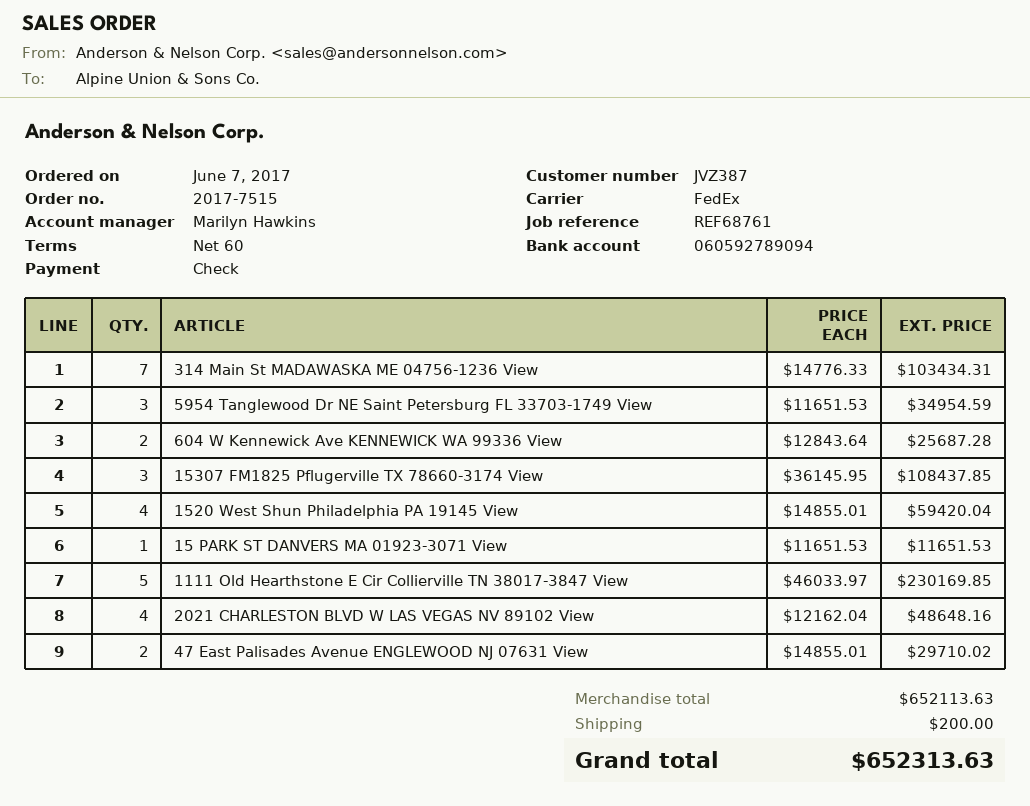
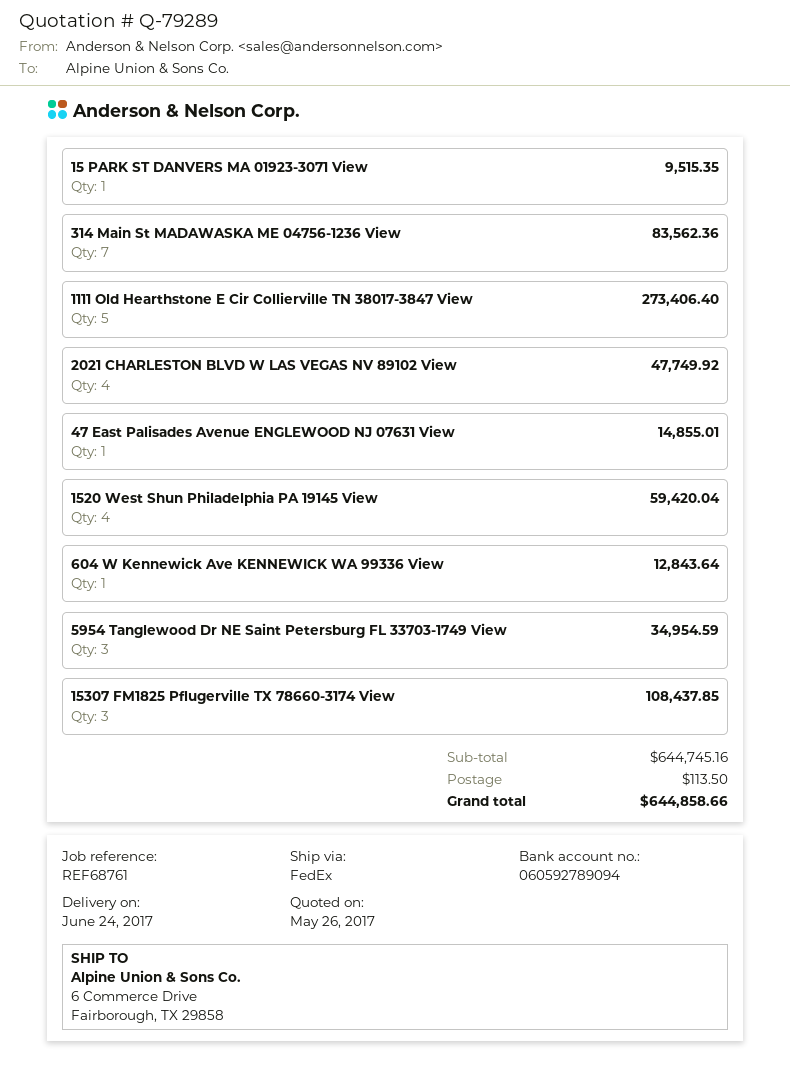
314 Main St MADAWASKA ME 04756-1236 View: 7 for 103434.31 -> 7 for 83562.36
604 W Kennewick Ave KENNEWICK WA 99336 View: 2 for 25687.28 -> 1 for 12843.64
15 PARK ST DANVERS MA 01923-3071 View: 1 for 11651.53 -> 1 for 9515.35
1111 Old Hearthstone E Cir Collierville TN 38017-3847 View: 5 for 230169.85 -> 5 for 273406.40
2021 CHARLESTON BLVD W LAS VEGAS NV 89102 View: 4 for 48648.16 -> 4 for 47749.92
47 East Palisades Avenue ENGLEWOOD NJ 07631 View: 2 for 29710.02 -> 1 for 14855.01
subtotal: 652113.63 -> 644745.16
shipping: 200.00 -> 113.50
total: 652313.63 -> 644858.66

